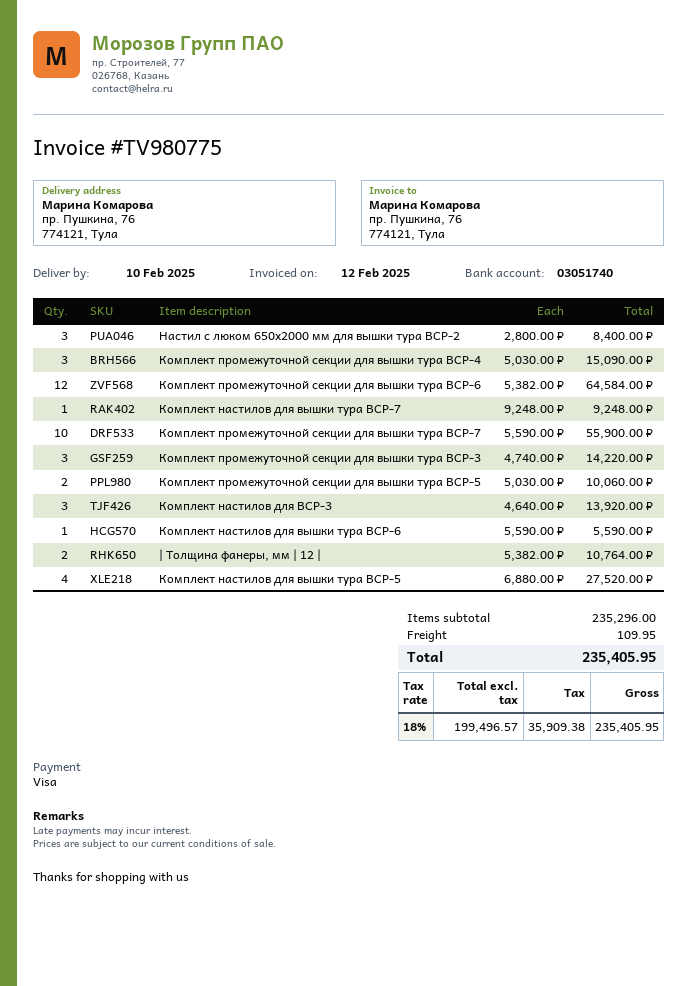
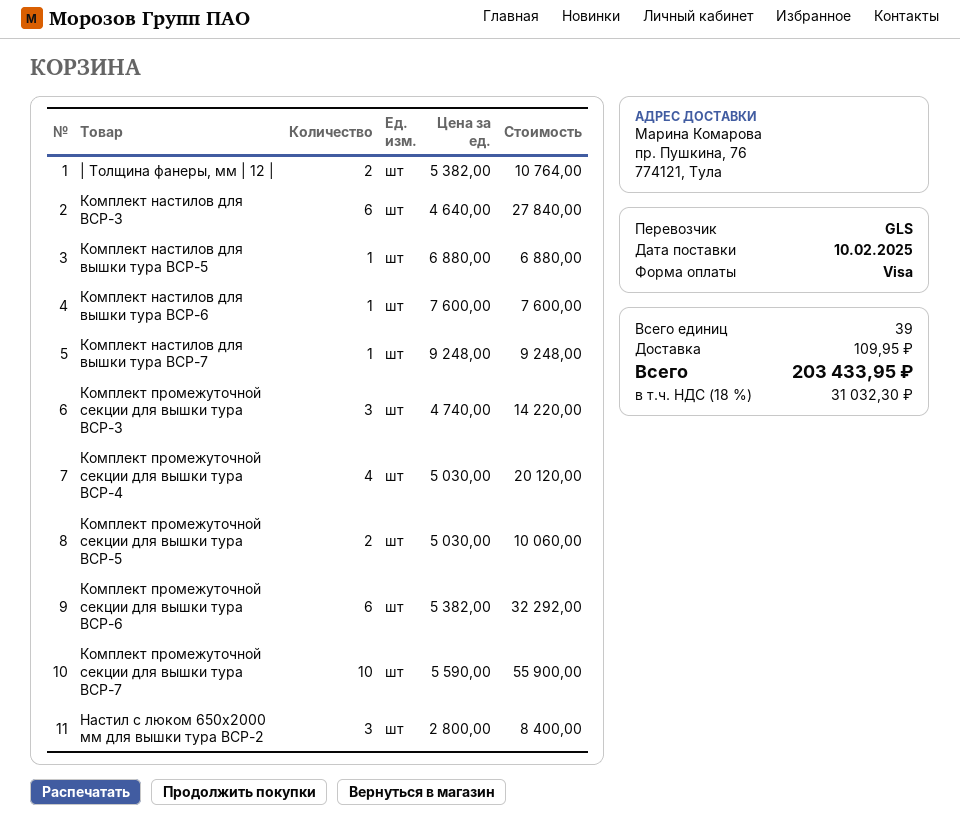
Комплект промежуточной секции для вышки тура ВСР-4: 3 x 5030.00 = 15090.00 -> 4 x 5030.00 = 20120.00
Комплект промежуточной секции для вышки тура ВСР-6: 12 x 5382.00 = 64584.00 -> 6 x 5382.00 = 32292.00
Комплект настилов для ВСР-3: 3 x 4640.00 = 13920.00 -> 6 x 4640.00 = 27840.00
Комплект настилов для вышки тура ВСР-6: 1 x 5590.00 = 5590.00 -> 1 x 7600.00 = 7600.00
Комплект настилов для вышки тура ВСР-5: 4 x 6880.00 = 27520.00 -> 1 x 6880.00 = 6880.00
tax: 18% = 35909.38 -> 18% = 31032.30
total: 235405.95 -> 203433.95

